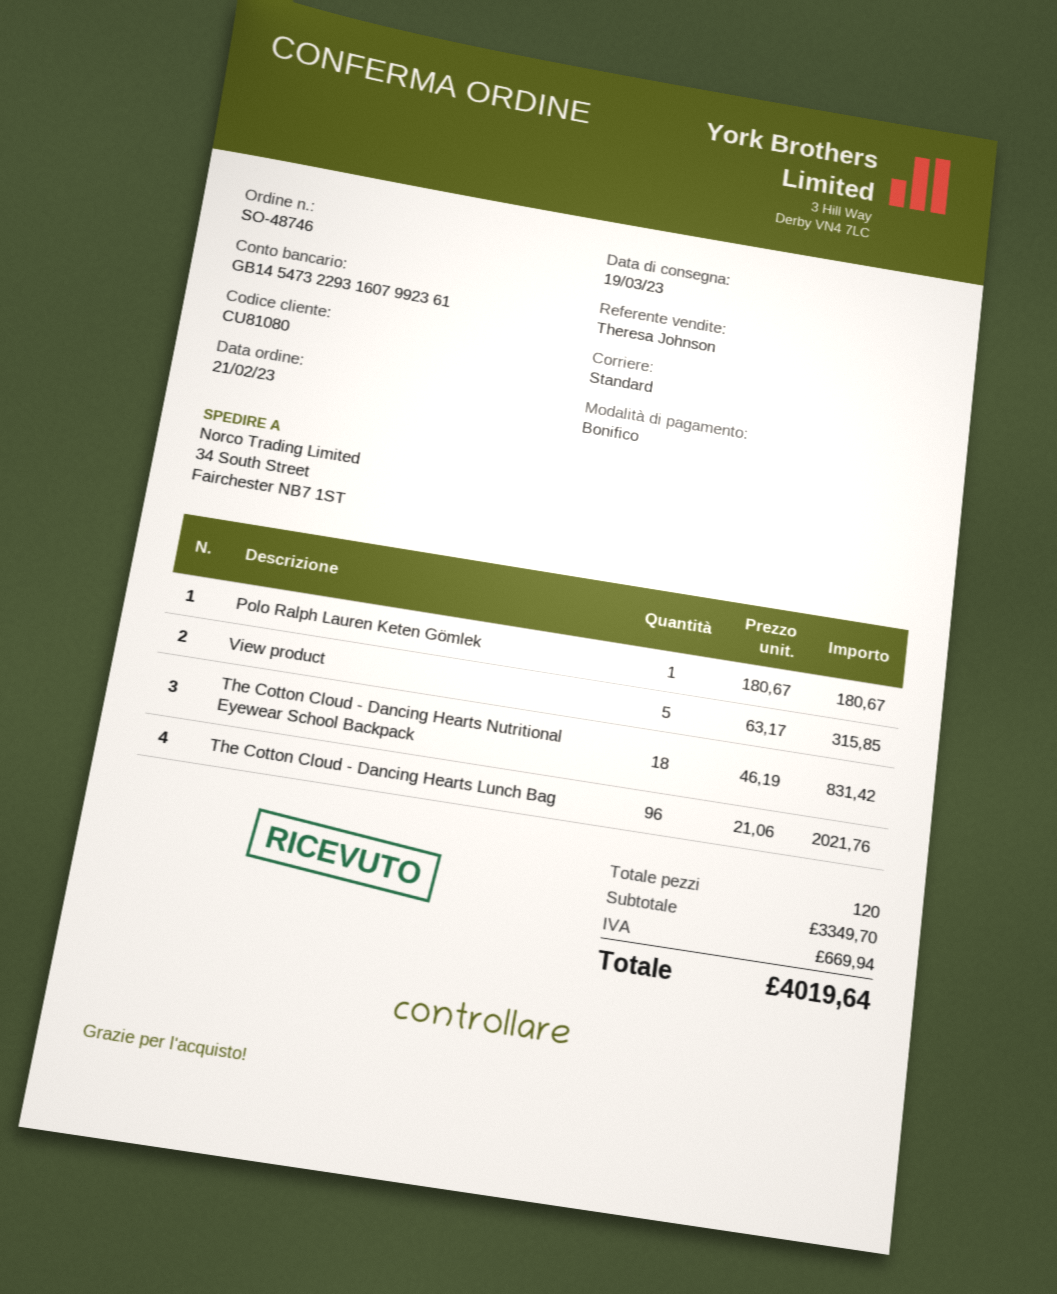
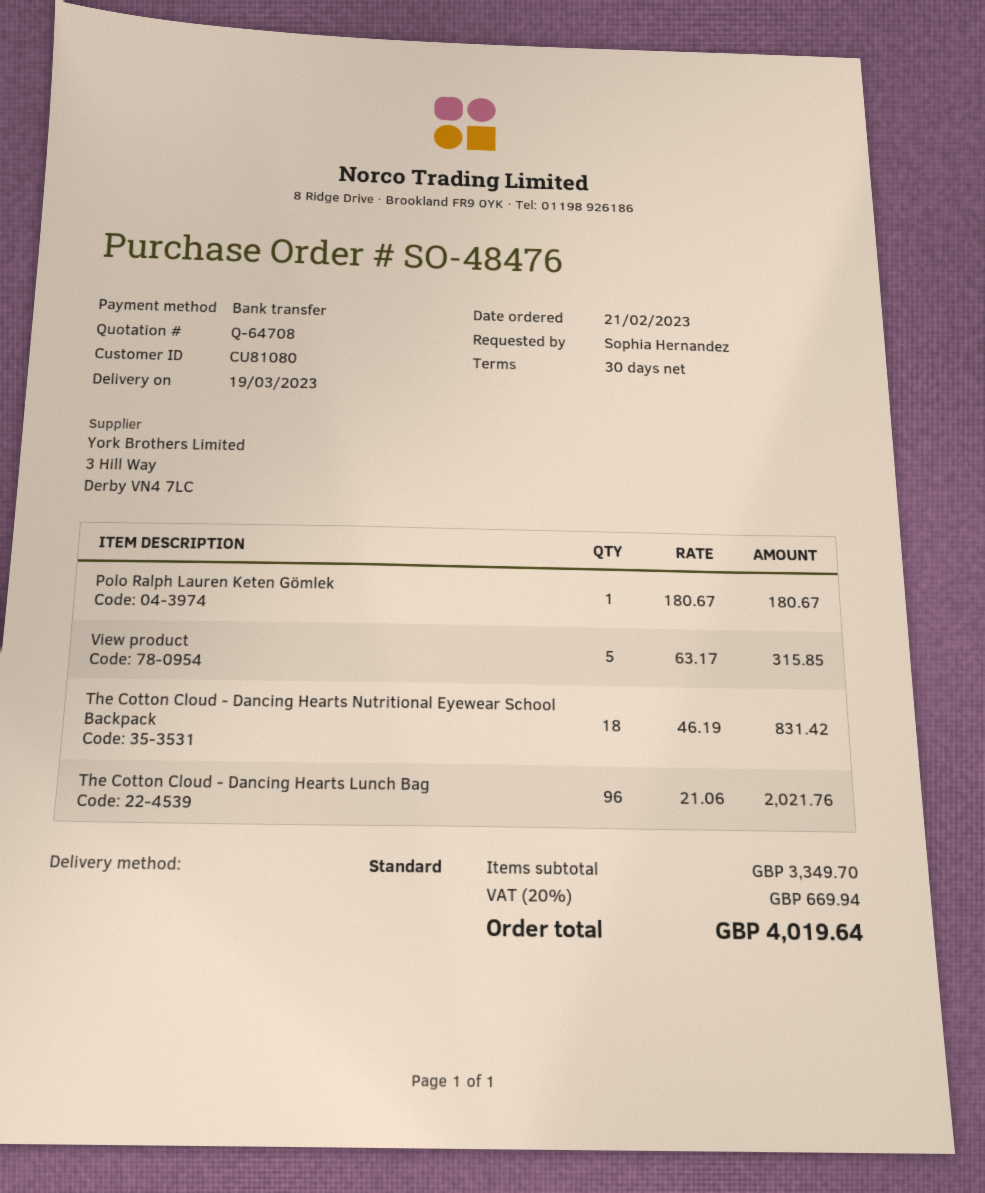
order number: SO-48746 -> SO-48476

